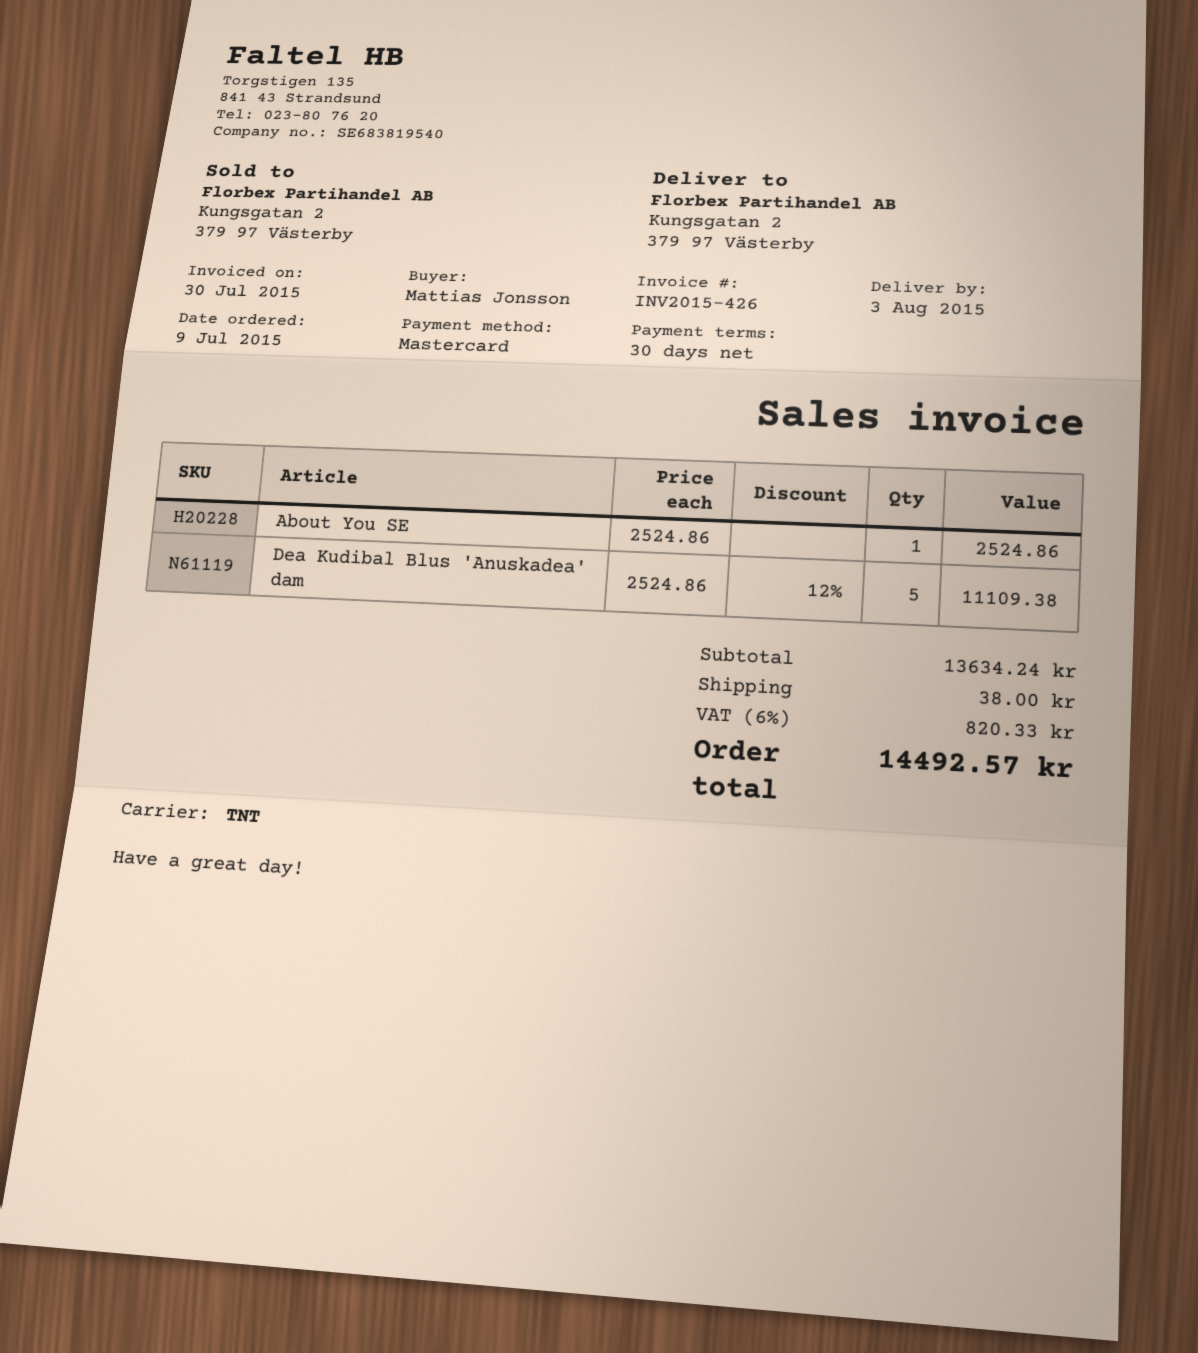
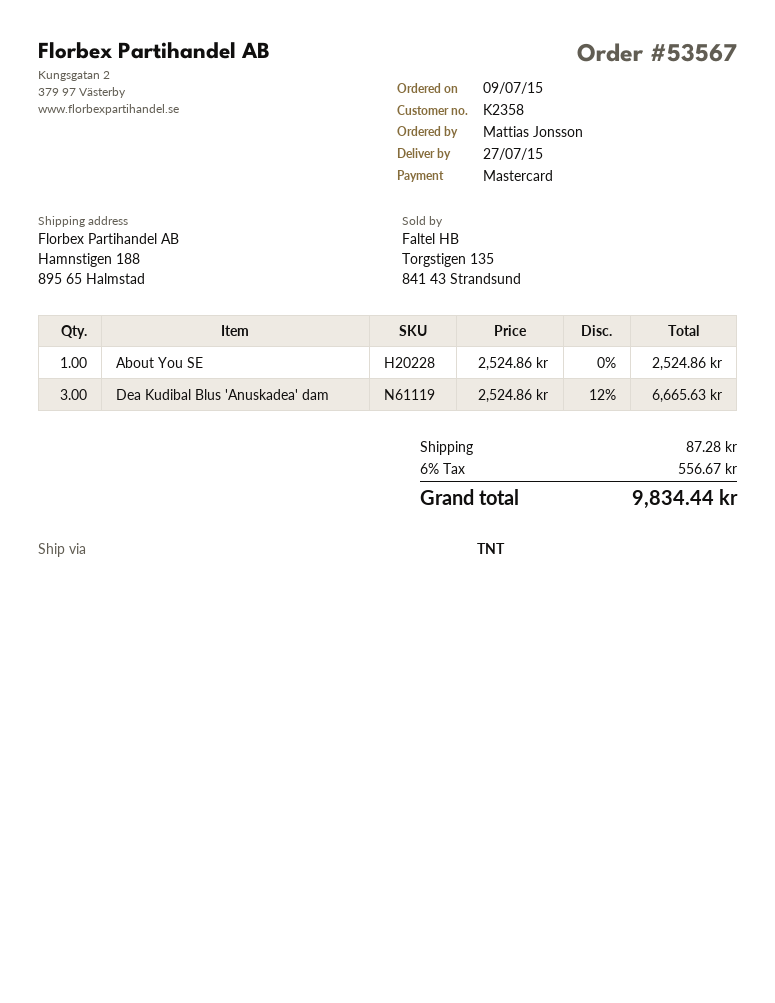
delivery date: 2015-08-03 -> 2015-07-27
ship to: Kungsgatan 2, 379 97 Västerby -> Hamnstigen 188, 895 65 Halmstad
Dea Kudibal Blus 'Anuskadea' dam: 5 x 2524.86 - 12% = 11109.38 -> 3 x 2524.86 - 12% = 6665.63
shipping: 38.00 -> 87.28
tax: 6% = 820.33 -> 6% = 556.67
total: 14492.57 -> 9834.44

